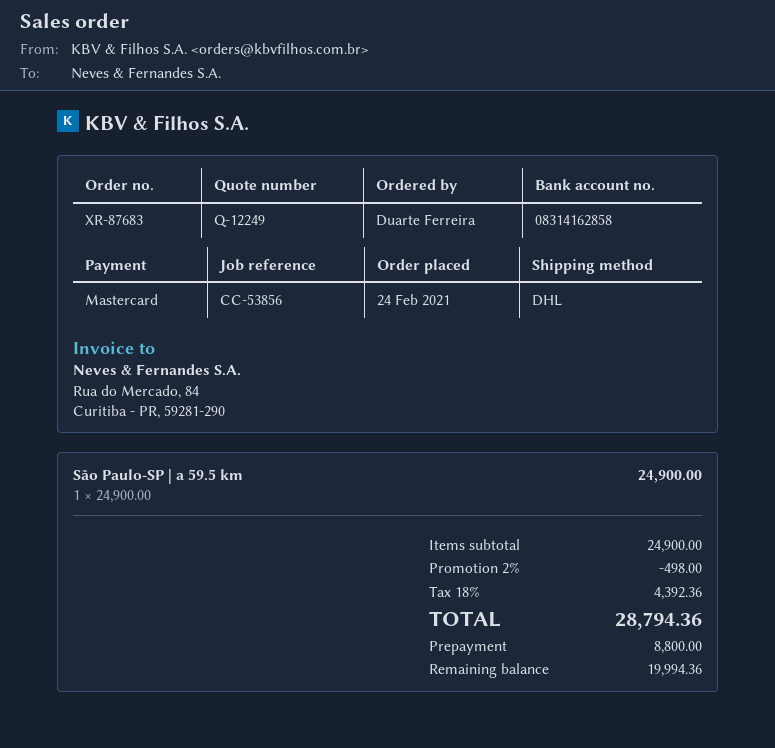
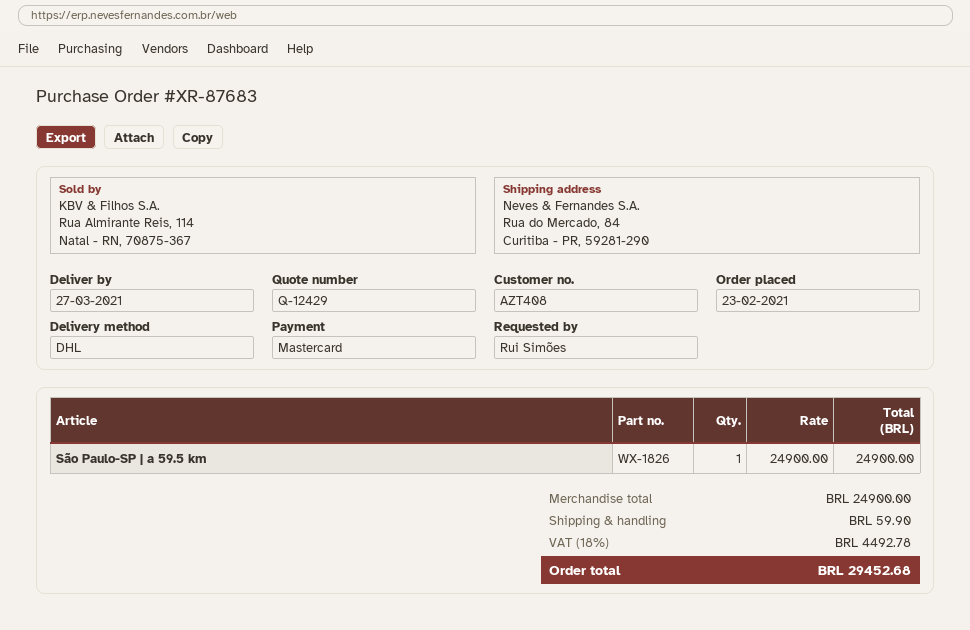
quote number: Q-12249 -> Q-12429
order date: 2021-02-24 -> 2021-02-23
ordered by: Duarte Ferreira -> Rui Simões
discount: 2% = 498.00 -> none
shipping: none -> 59.90
tax: 18% = 4392.36 -> 18% = 4492.78
total: 28794.36 -> 29452.68

